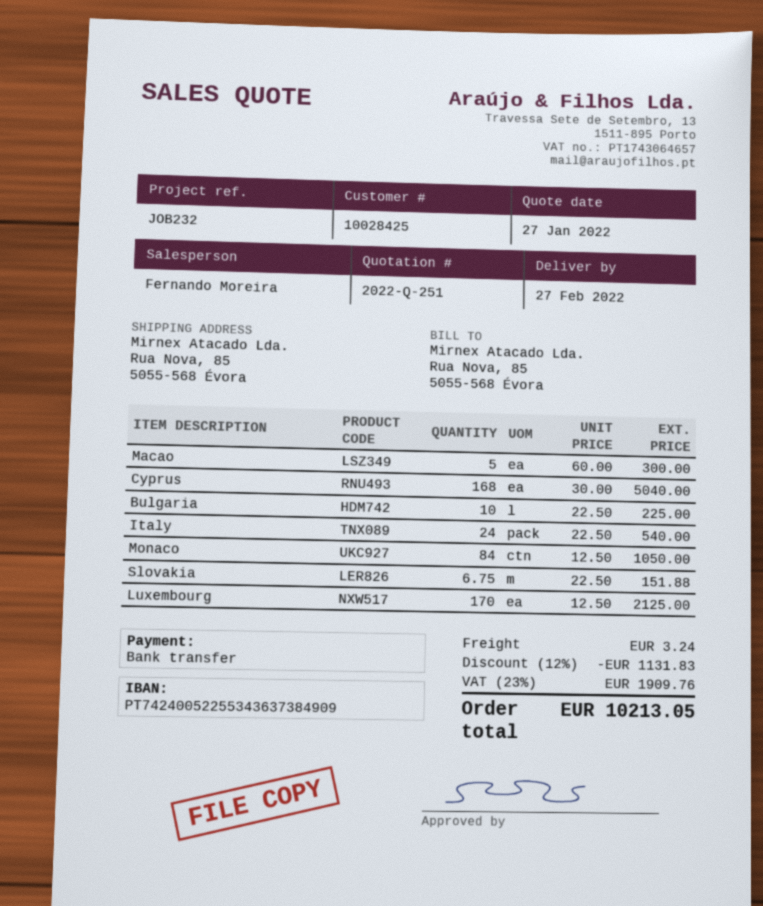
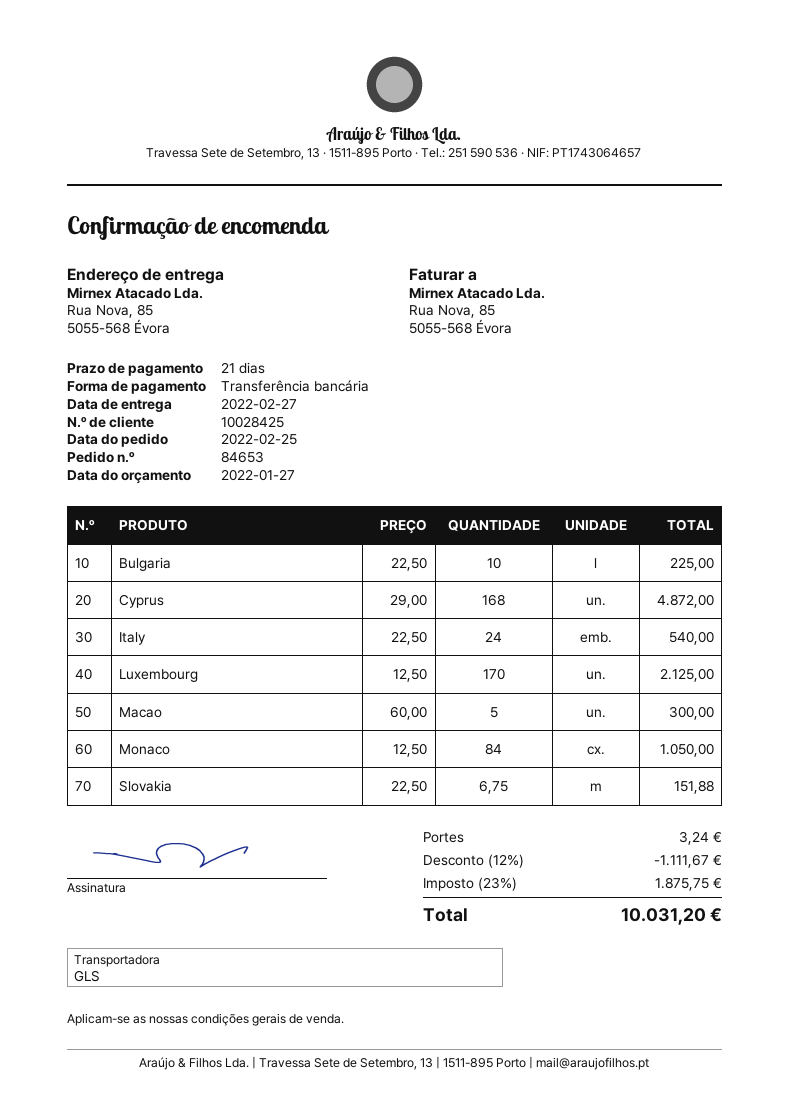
Cyprus: 168 x 30.00 = 5040.00 -> 168 x 29.00 = 4872.00
discount: 12% = 1131.83 -> 12% = 1111.67
tax: 23% = 1909.76 -> 23% = 1875.75
total: 10213.05 -> 10031.20

